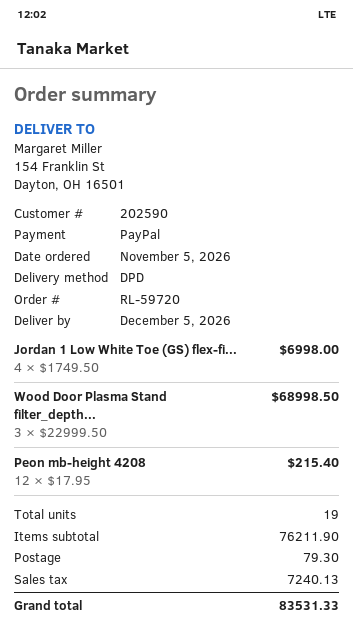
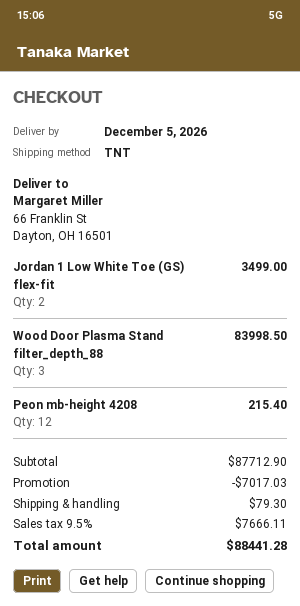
shipping method: DPD -> TNT
ship to: 154 Franklin St, Dayton, OH 16501 -> 66 Franklin St, Dayton, OH 16501
Jordan 1 Low White Toe (GS) flex-fi...: 4 for 6998.00 -> 2 for 3499.00
Wood Door Plasma Stand filter_depth...: 3 for 68998.50 -> 3 for 83998.50
subtotal: 76211.90 -> 87712.90
discount: none -> 7017.03
tax: 7240.13 -> 7666.11
total: 83531.33 -> 88441.28

